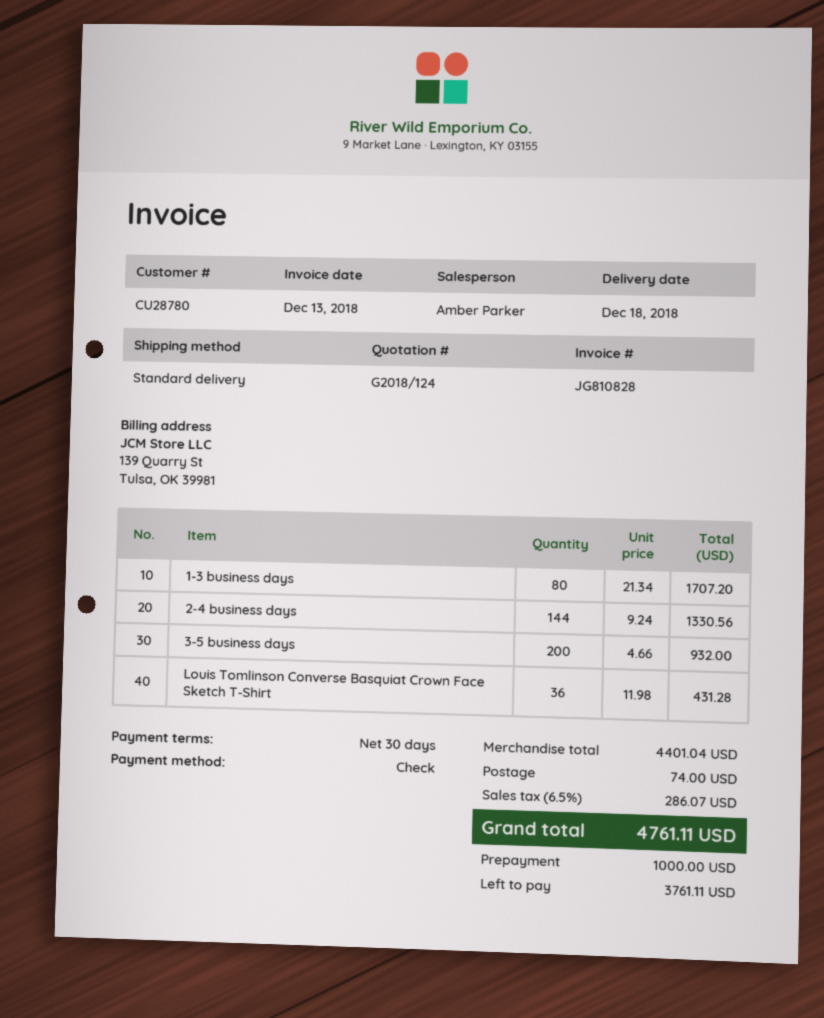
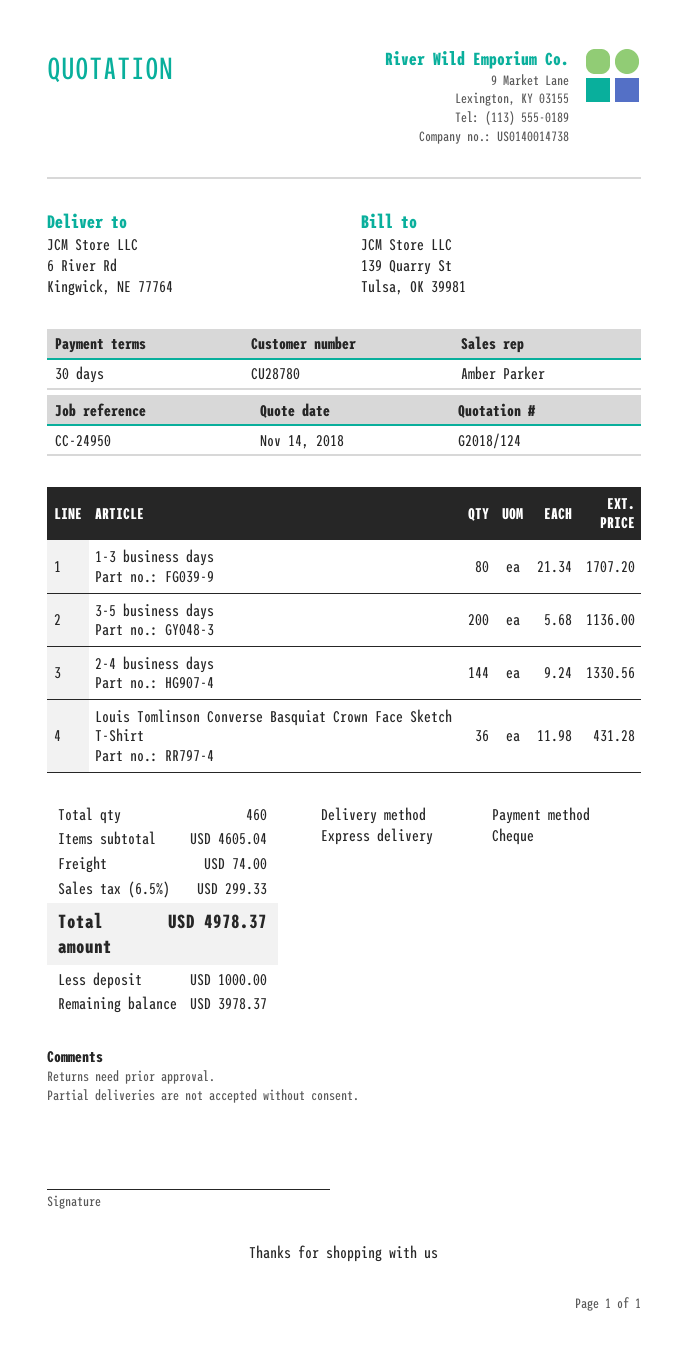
shipping method: standard -> express
3-5 business days: 200 x 4.66 = 932.00 -> 200 x 5.68 = 1136.00
subtotal: 4401.04 -> 4605.04
tax: 6.5% = 286.07 -> 6.5% = 299.33
total: 4761.11 -> 4978.37
balance: 3761.11 -> 3978.37

